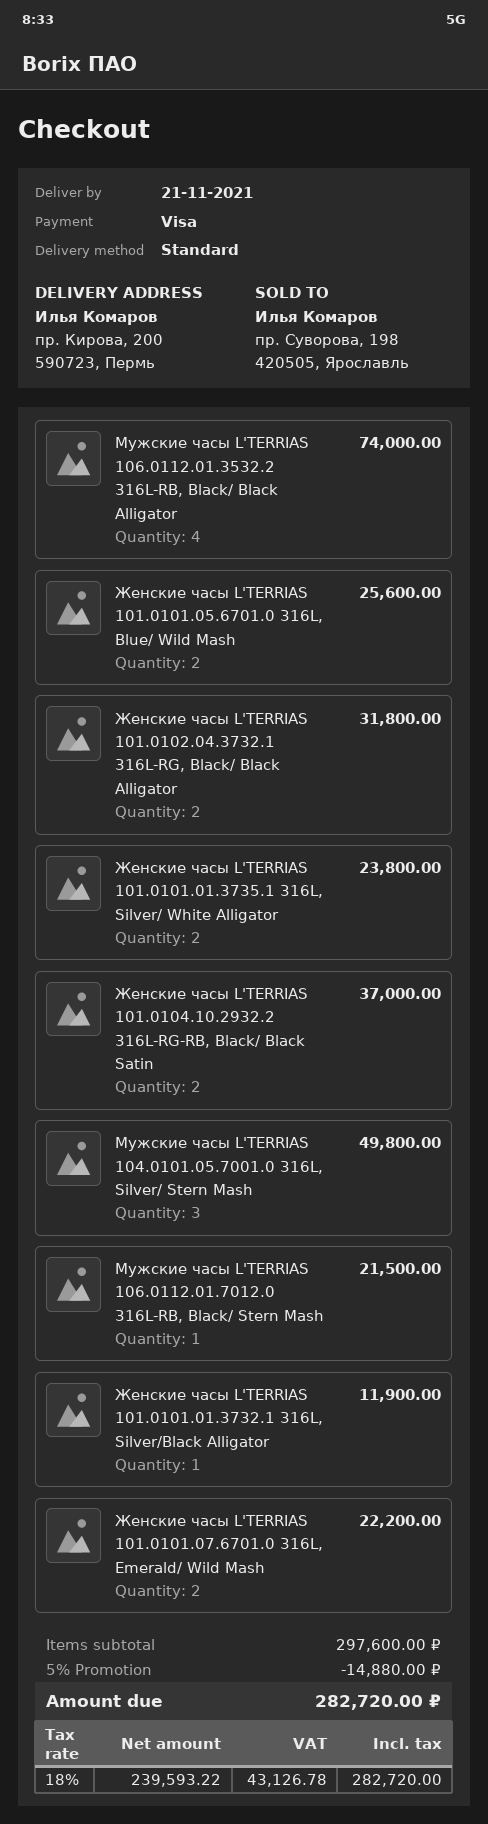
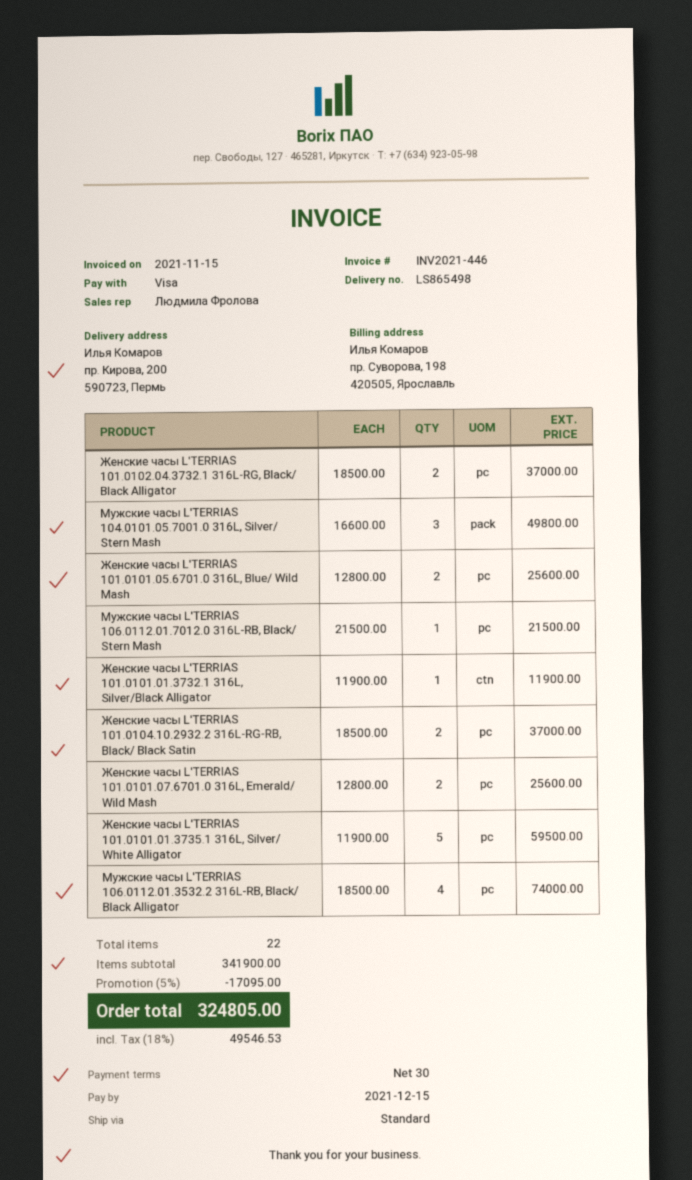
Женские часы L'TERRIAS 101.0102.04.3732.1 316L-RG, Black/ Black Alligator: 2 for 31800.00 -> 2 for 37000.00
Женские часы L'TERRIAS 101.0101.01.3735.1 316L, Silver/ White Alligator: 2 for 23800.00 -> 5 for 59500.00
Женские часы L'TERRIAS 101.0101.07.6701.0 316L, Emerald/ Wild Mash: 2 for 22200.00 -> 2 for 25600.00
subtotal: 297600.00 -> 341900.00
discount: 5% = 14880.00 -> 5% = 17095.00
tax: 18% = 43126.78 -> 18% = 49546.53
total: 282720.00 -> 324805.00

